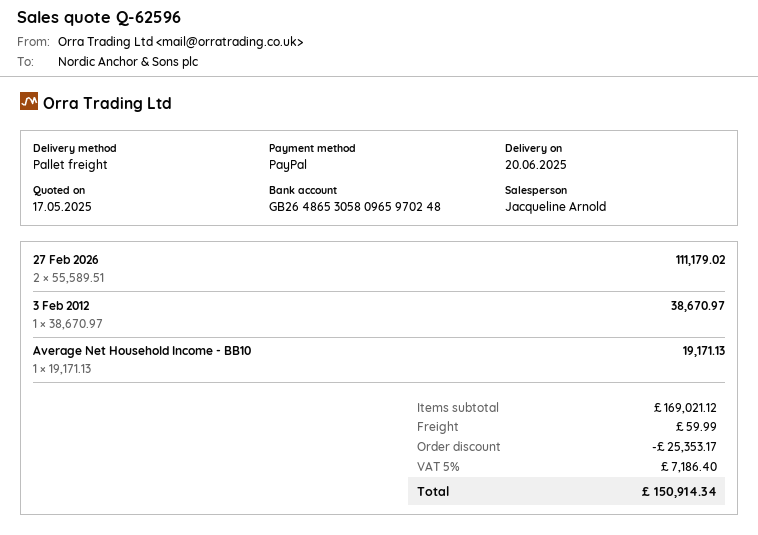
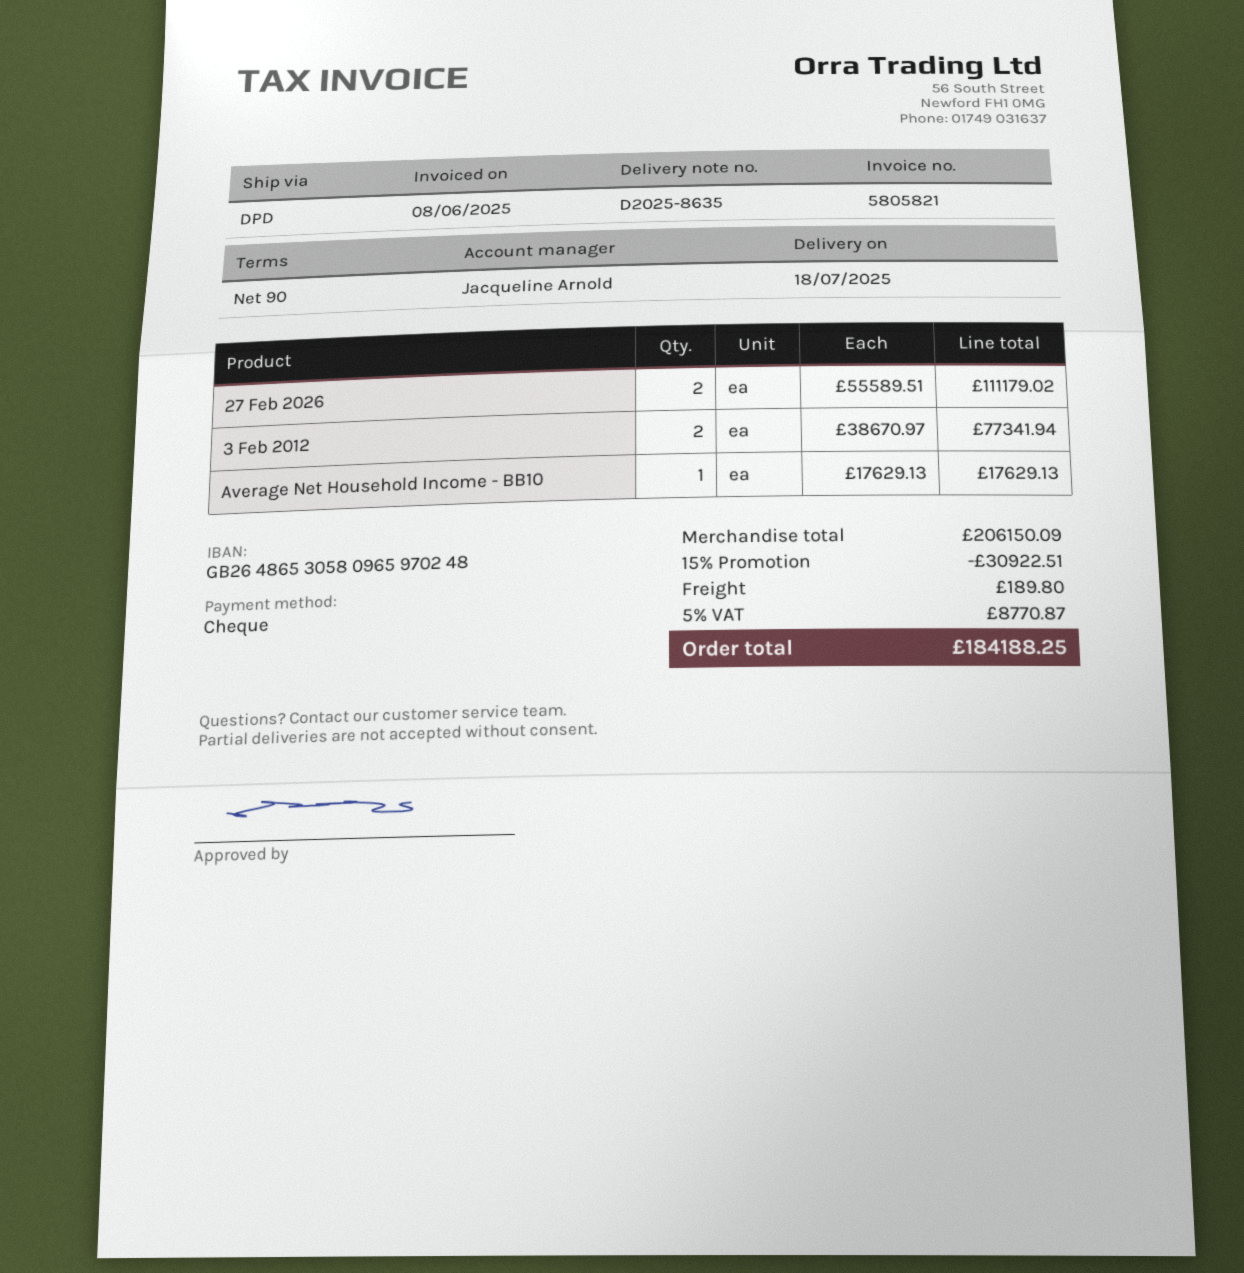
delivery date: 2025-06-20 -> 2025-07-18
payment method: PayPal -> cheque
shipping method: pallet freight -> DPD
3 Feb 2012: 1 x 38670.97 = 38670.97 -> 2 x 38670.97 = 77341.94
Average Net Household Income - BB10: 1 x 19171.13 = 19171.13 -> 1 x 17629.13 = 17629.13
subtotal: 169021.12 -> 206150.09
discount: 25353.17 -> 30922.51
shipping: 59.99 -> 189.80
tax: 5% = 7186.40 -> 5% = 8770.87
total: 150914.34 -> 184188.25

